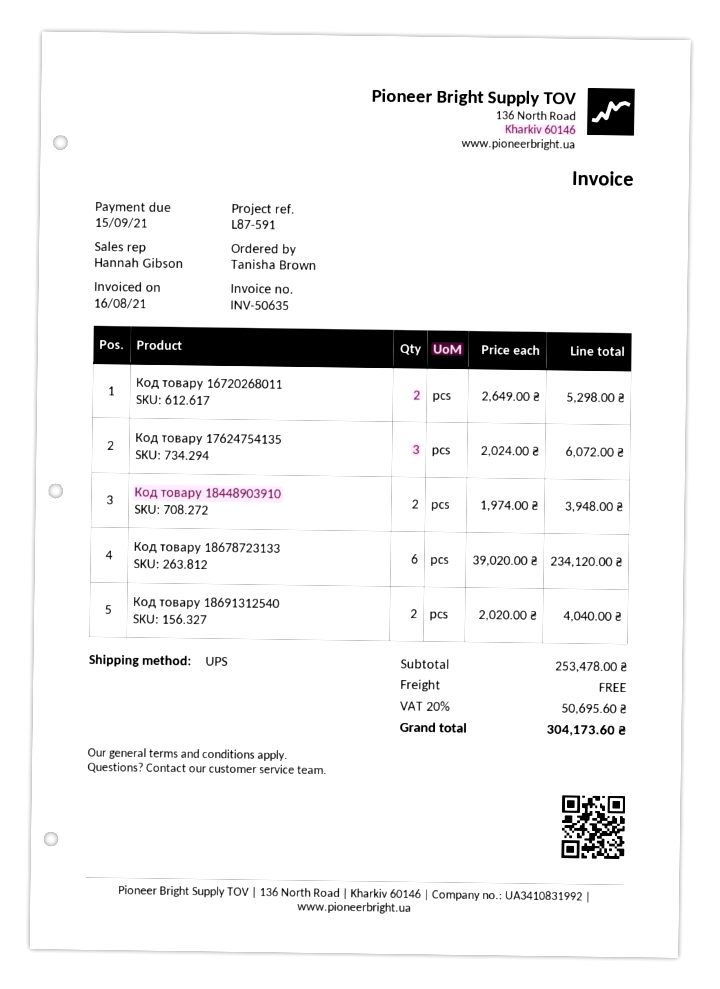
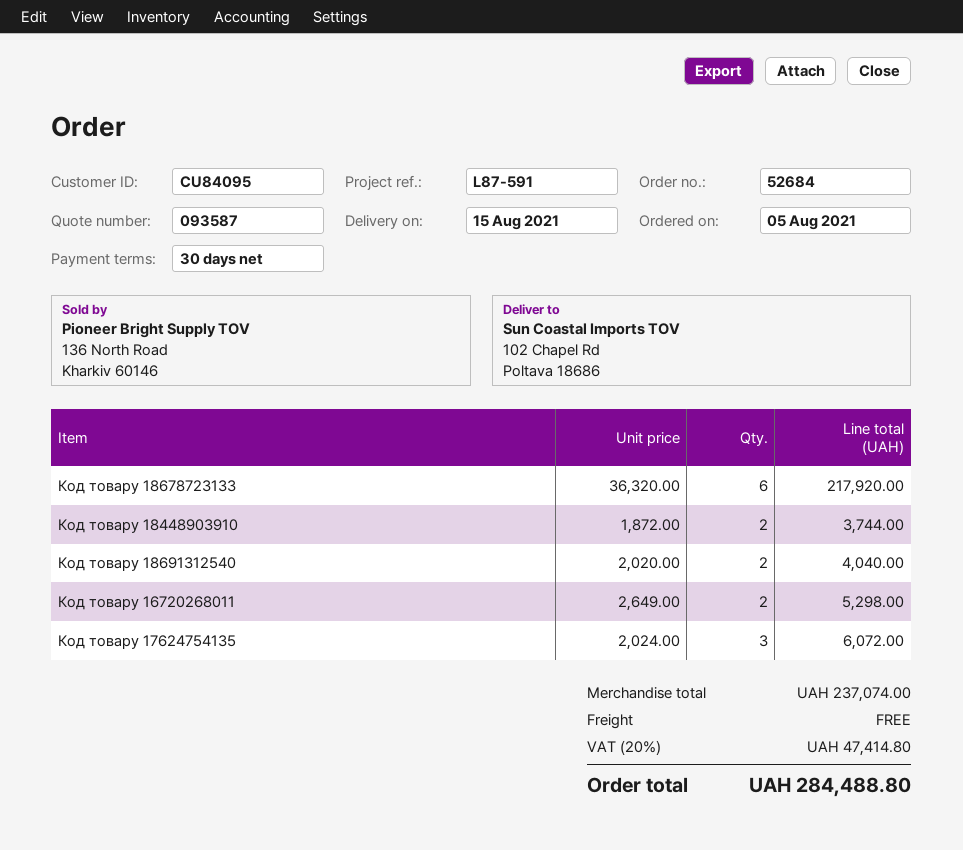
Код товару 18448903910: 2 x 1974.00 = 3948.00 -> 2 x 1872.00 = 3744.00
Код товару 18678723133: 6 x 39020.00 = 234120.00 -> 6 x 36320.00 = 217920.00
subtotal: 253478.00 -> 237074.00
tax: 20% = 50695.60 -> 20% = 47414.80
total: 304173.60 -> 284488.80

